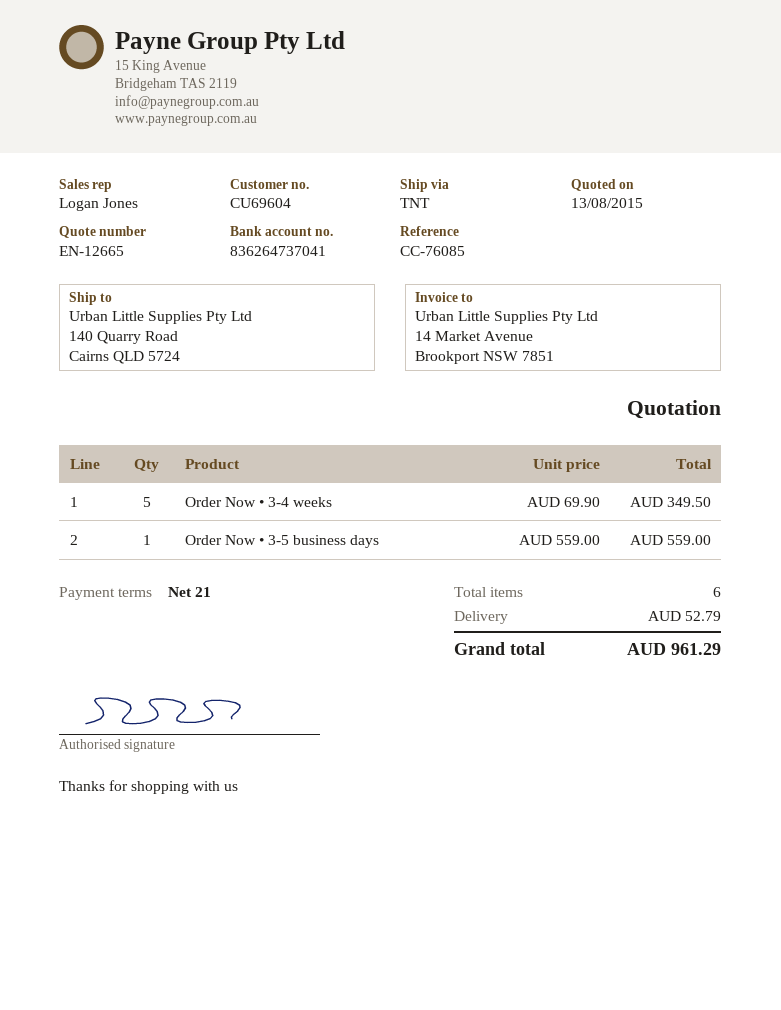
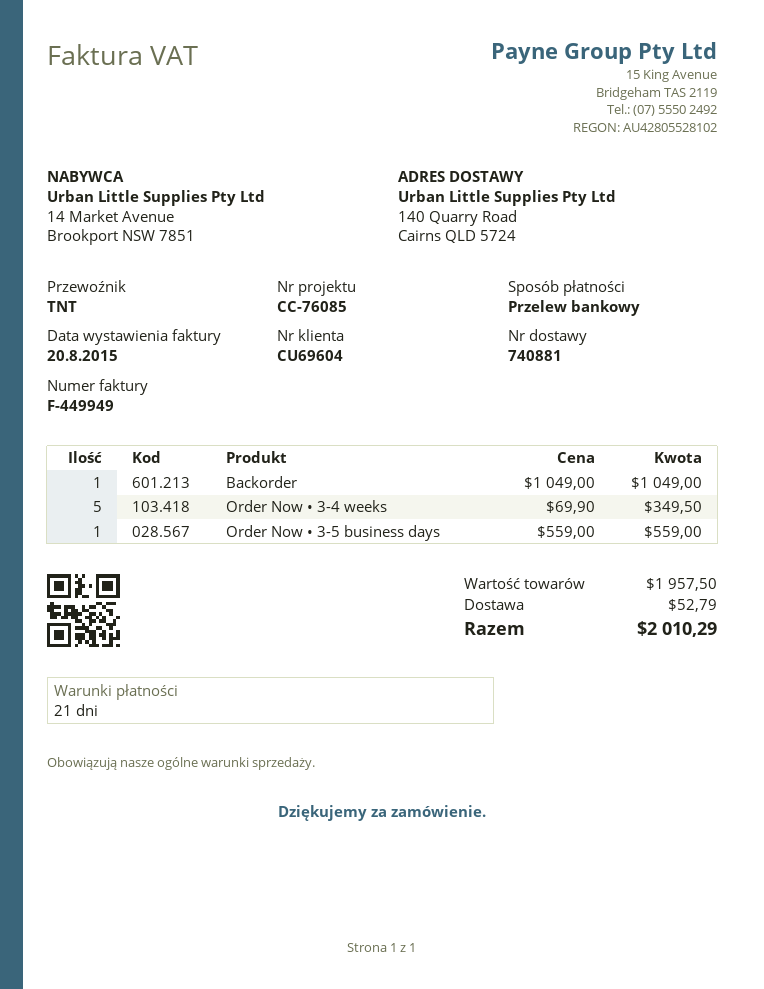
Backorder: none -> 1 x 1049.00 = 1049.00
total: 961.29 -> 2010.29

